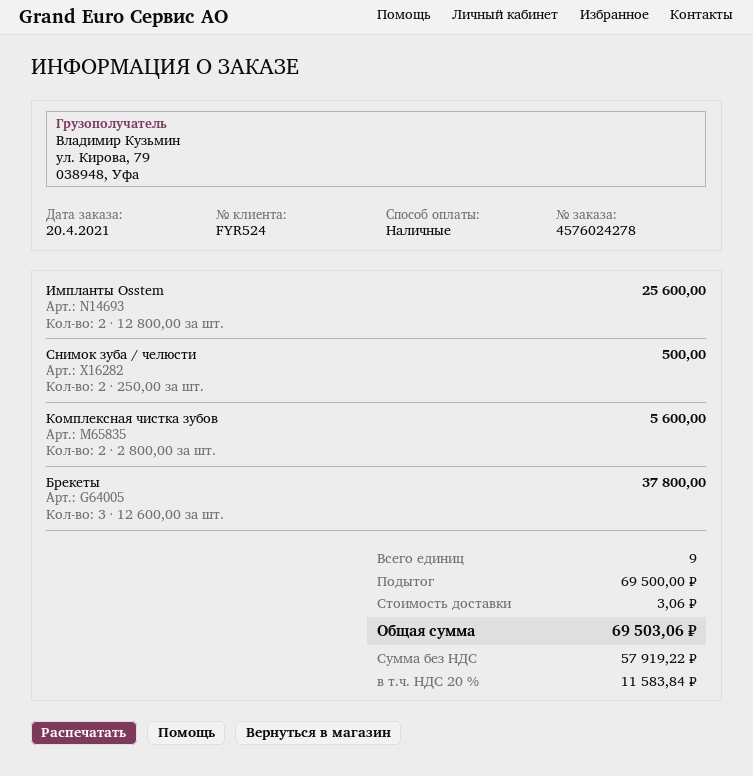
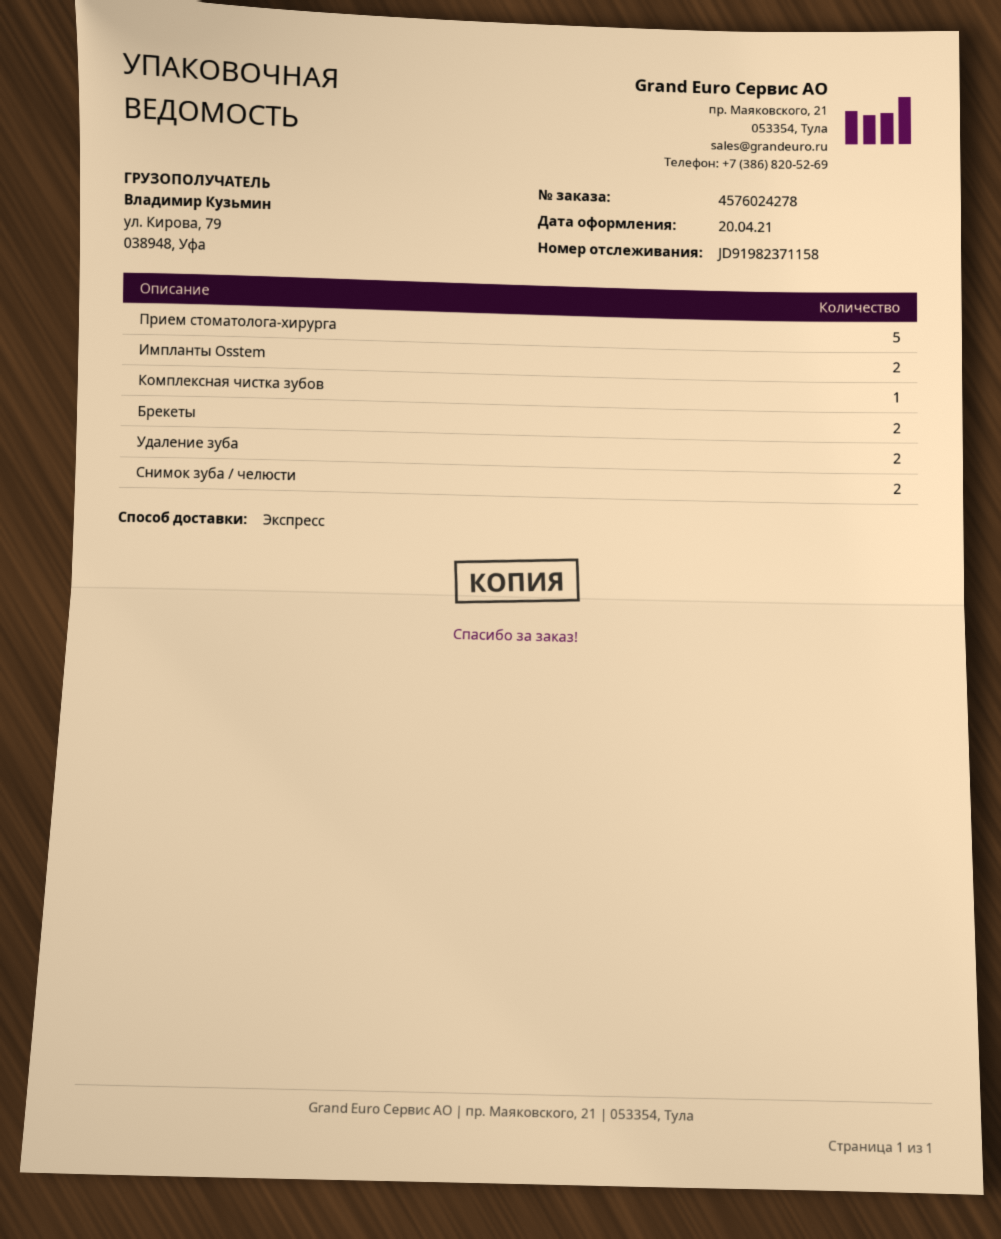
Комплексная чистка зубов: 2 -> 1
Брекеты: 3 -> 2
Прием стоматолога-хирурга: none -> 5
Удаление зуба: none -> 2

